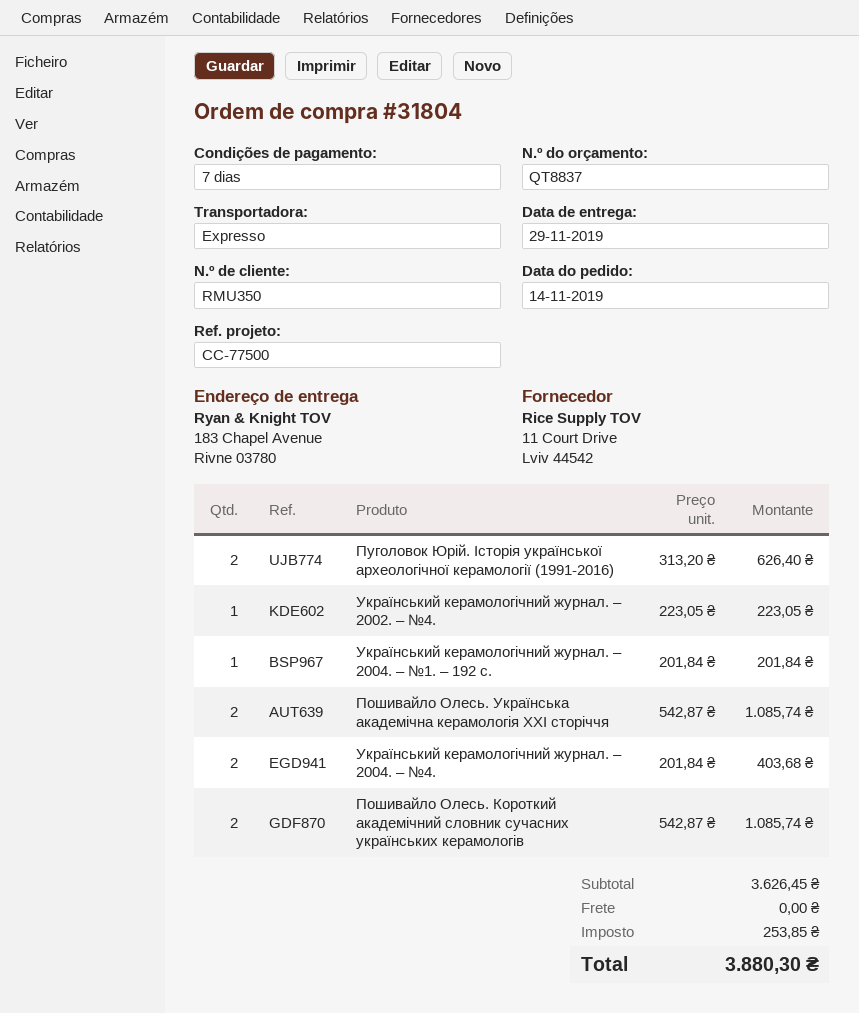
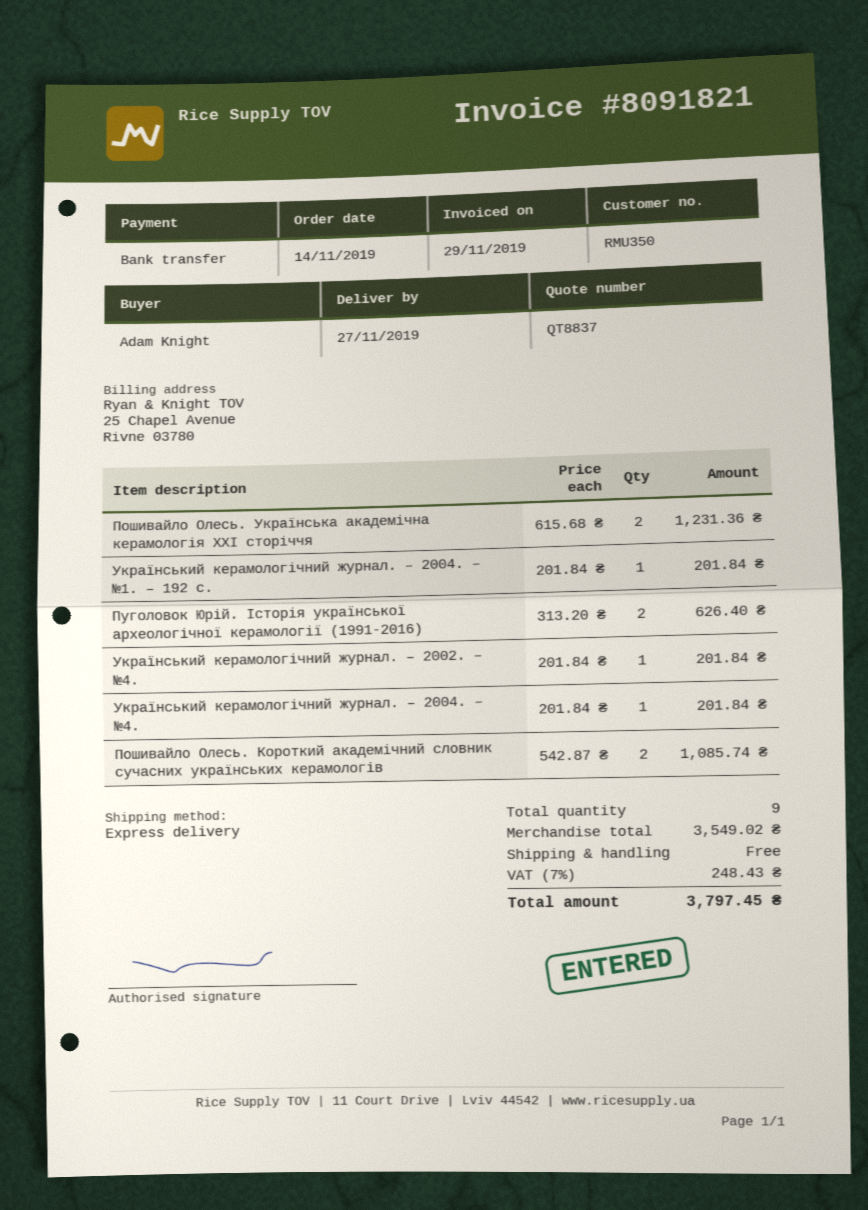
delivery date: 2019-11-29 -> 2019-11-27
Український керамологічний журнал. – 2002. – №4.: 1 x 223.05 = 223.05 -> 1 x 201.84 = 201.84
Пошивайло Олесь. Українська академічна керамологія ХХІ сторіччя: 2 x 542.87 = 1085.74 -> 2 x 615.68 = 1231.36
Український керамологічний журнал. – 2004. – №4.: 2 x 201.84 = 403.68 -> 1 x 201.84 = 201.84
subtotal: 3626.45 -> 3549.02
tax: 253.85 -> 248.43
total: 3880.30 -> 3797.45

